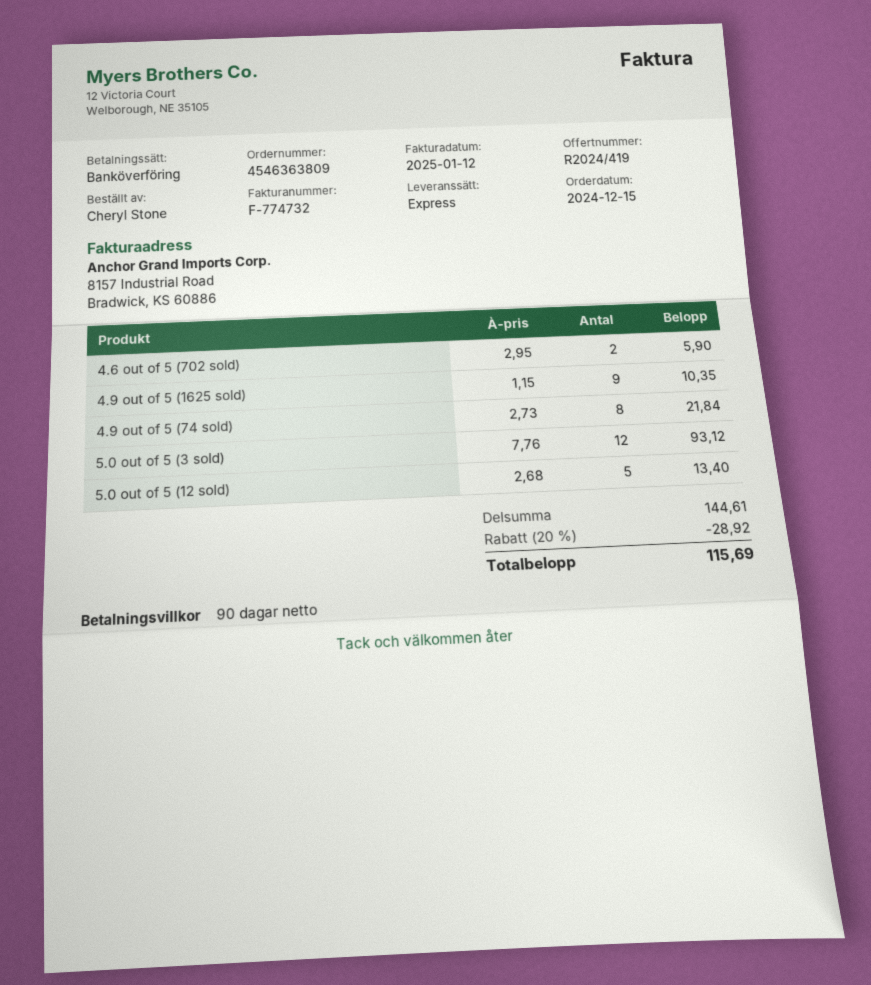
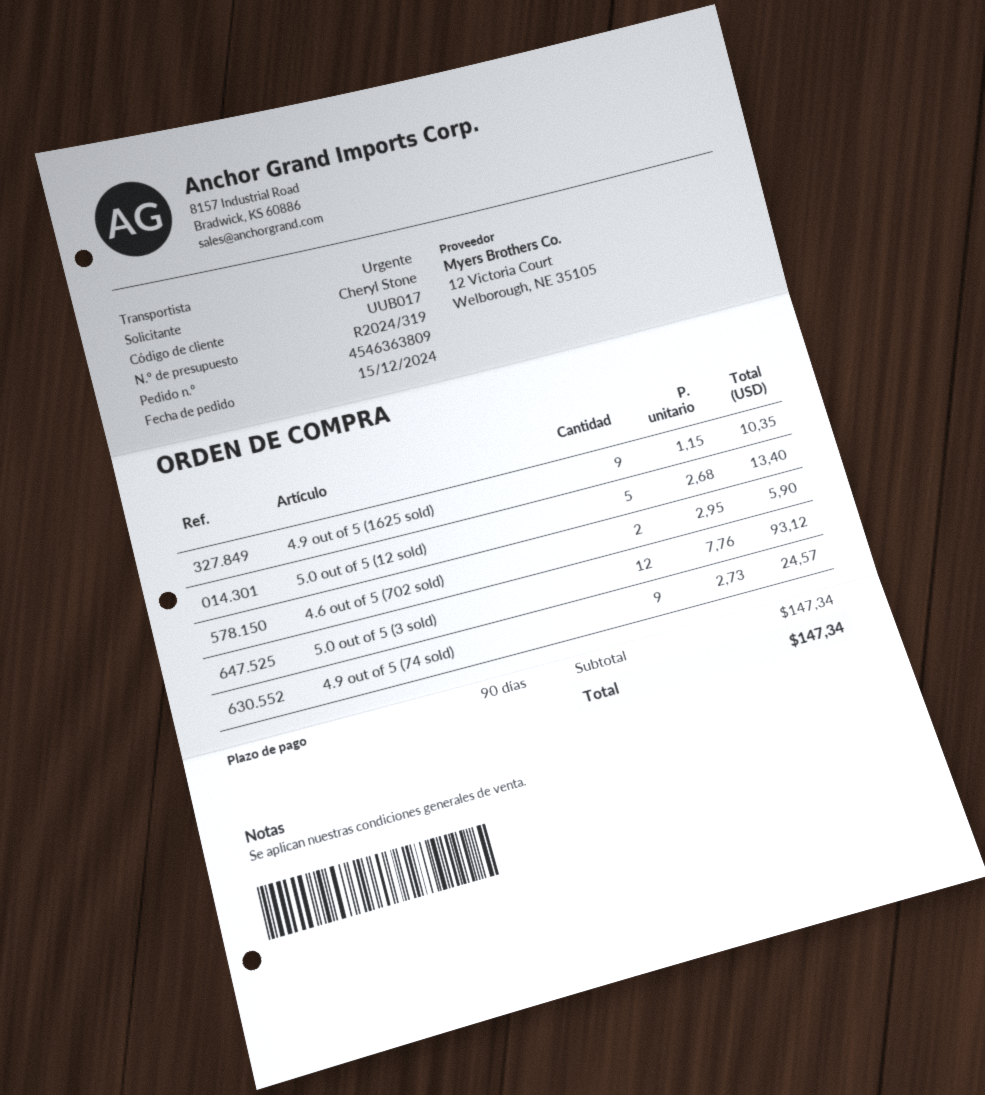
quote number: R2024/419 -> R2024/319
4.9 out of 5 (74 sold): 8 x 2.73 = 21.84 -> 9 x 2.73 = 24.57
subtotal: 144.61 -> 147.34
discount: 20% = 28.92 -> none
total: 115.69 -> 147.34

